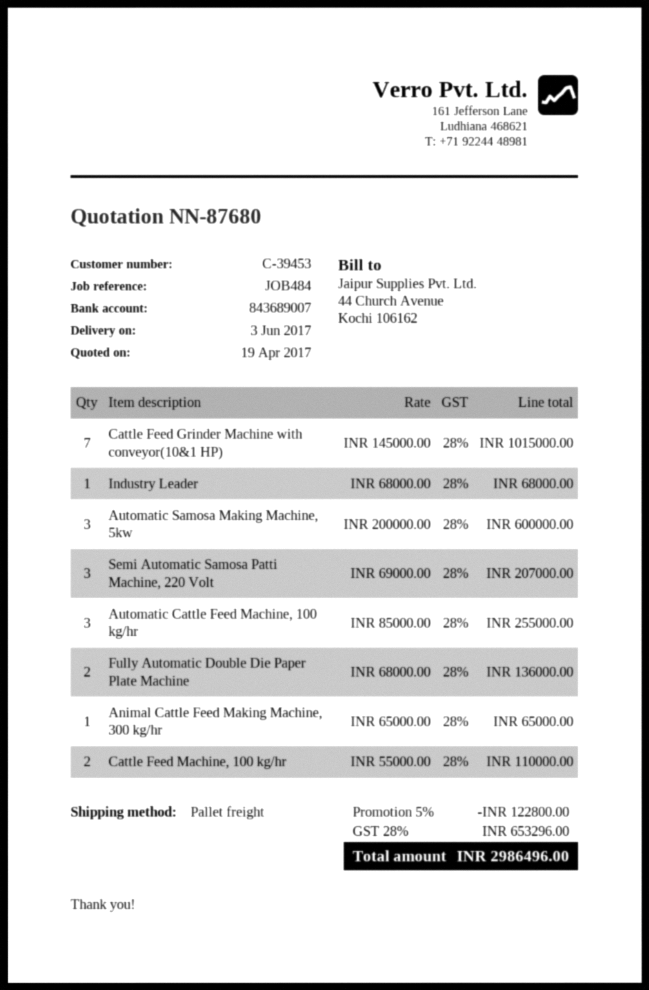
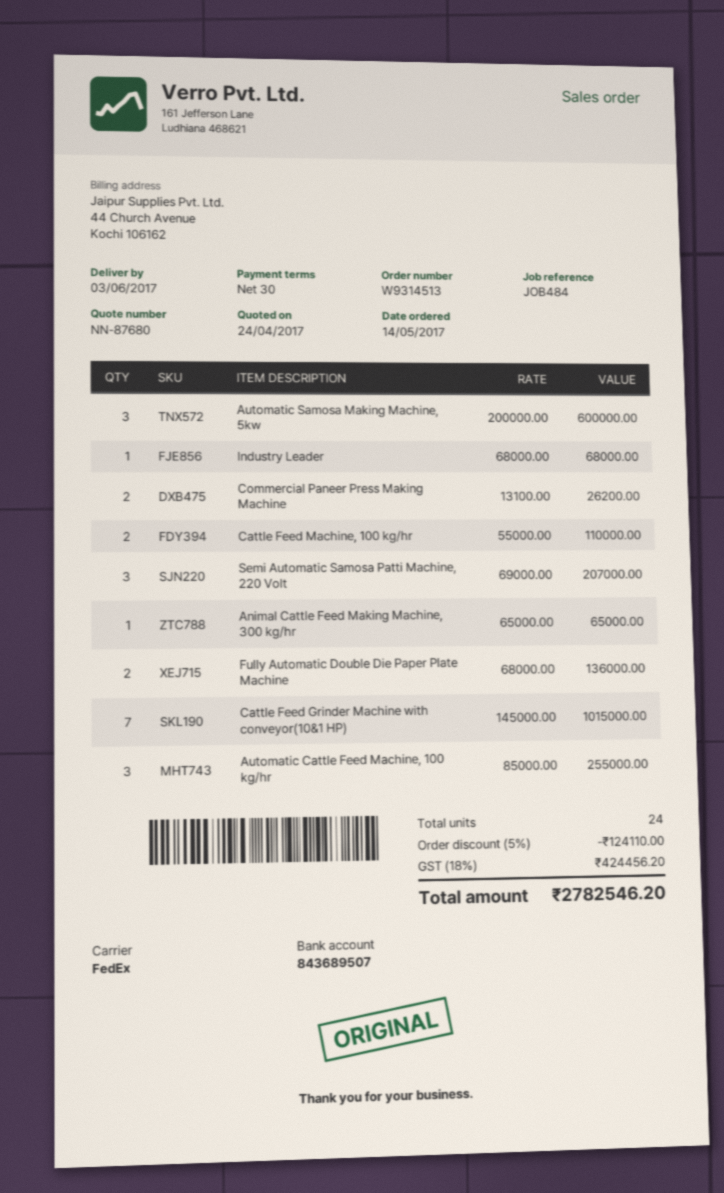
quote date: 2017-04-19 -> 2017-04-24
bank account: 843689007 -> 843689507
shipping method: pallet freight -> FedEx
Commercial Paneer Press Making Machine: none -> 2 x 13100.00 = 26200.00
discount: 5% = 122800.00 -> 5% = 124110.00
tax: 28% = 653296.00 -> 18% = 424456.20
total: 2986496.00 -> 2782546.20

